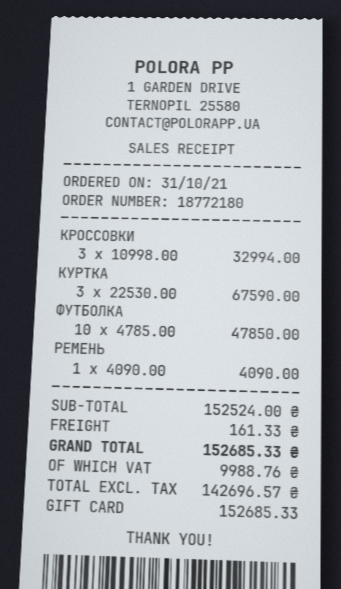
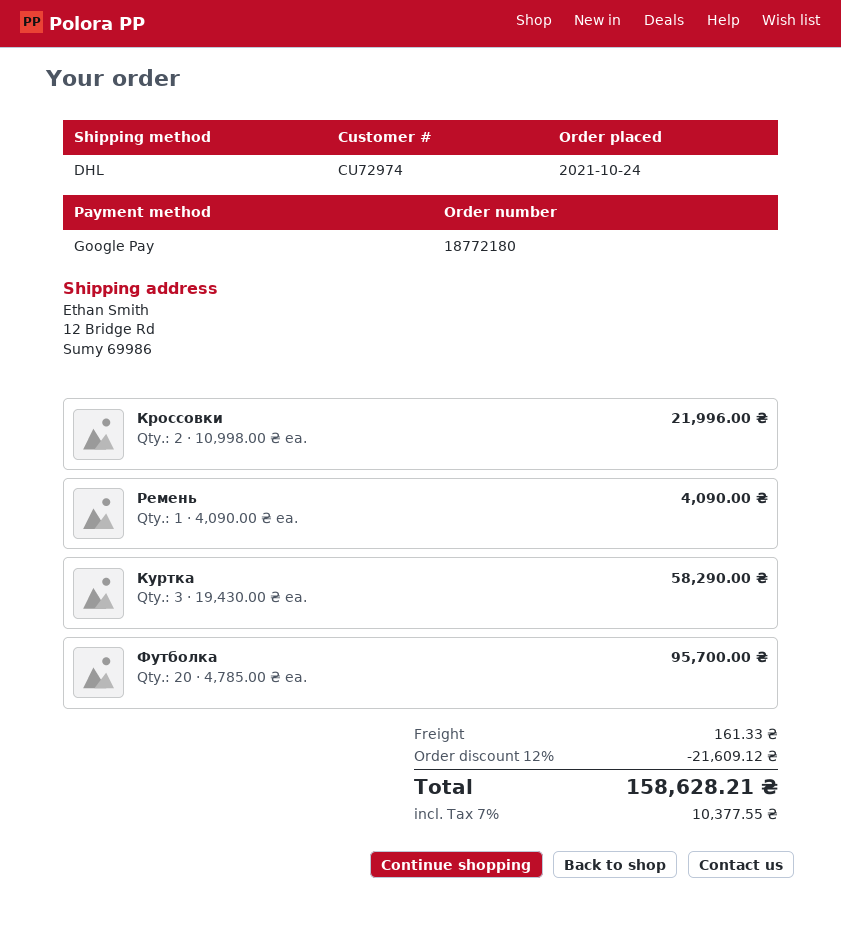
order date: 2021-10-31 -> 2021-10-24
payment method: gift card -> Google Pay
КРОССОВКИ: 3 x 10998.00 = 32994.00 -> 2 x 10998.00 = 21996.00
КУРТКА: 3 x 22530.00 = 67590.00 -> 3 x 19430.00 = 58290.00
ФУТБОЛКА: 10 x 4785.00 = 47850.00 -> 20 x 4785.00 = 95700.00
discount: none -> 12% = 21609.12
tax: 9988.76 -> 10377.55
total: 152685.33 -> 158628.21

